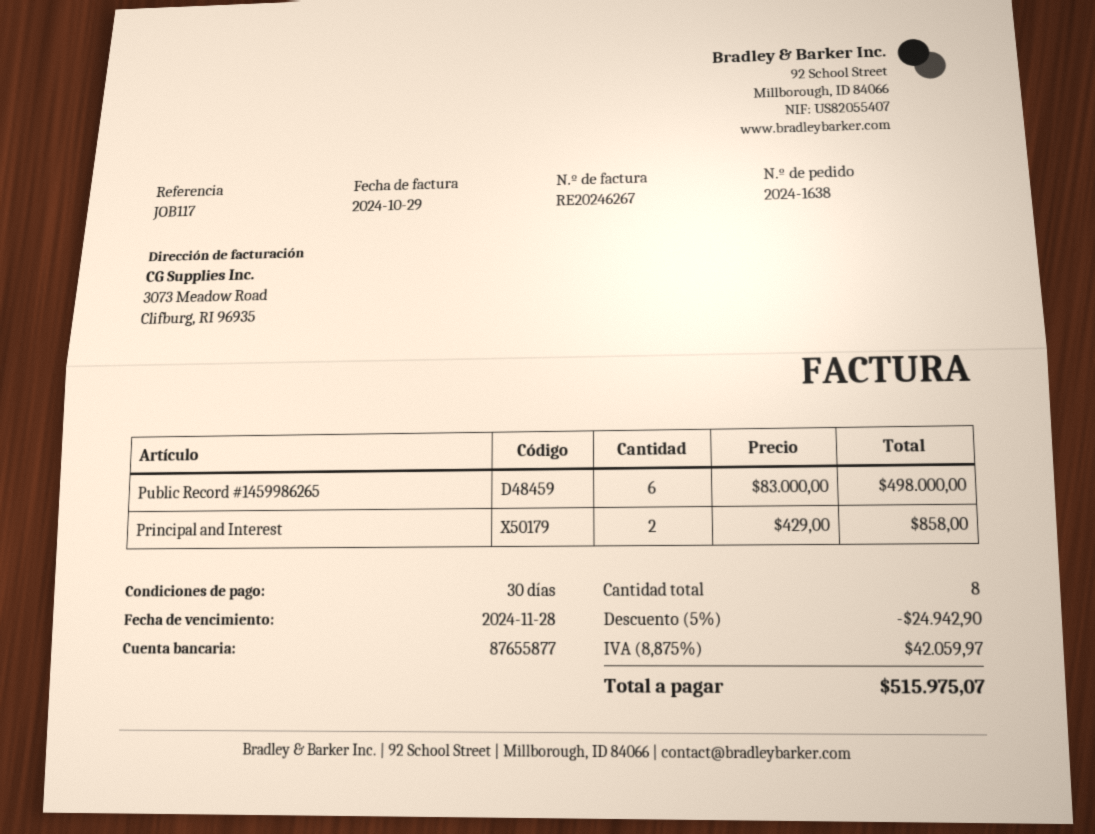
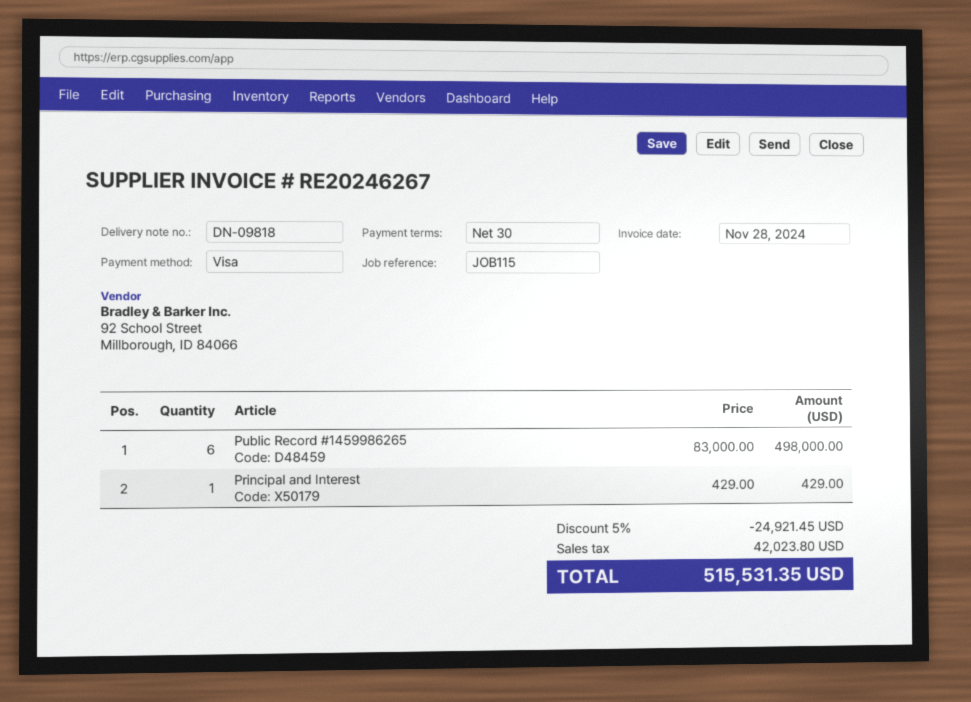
invoice date: 2024-10-29 -> 2024-11-28
reference: JOB117 -> JOB115
Principal and Interest: 2 x 429.00 = 858.00 -> 1 x 429.00 = 429.00
discount: 5% = 24942.90 -> 5% = 24921.45
tax: 42059.97 -> 42023.80
total: 515975.07 -> 515531.35

